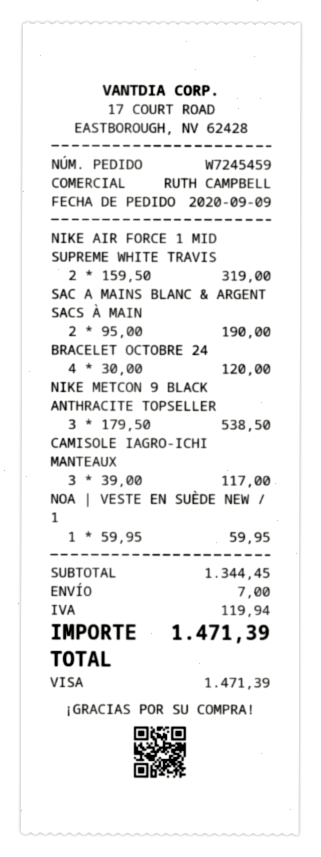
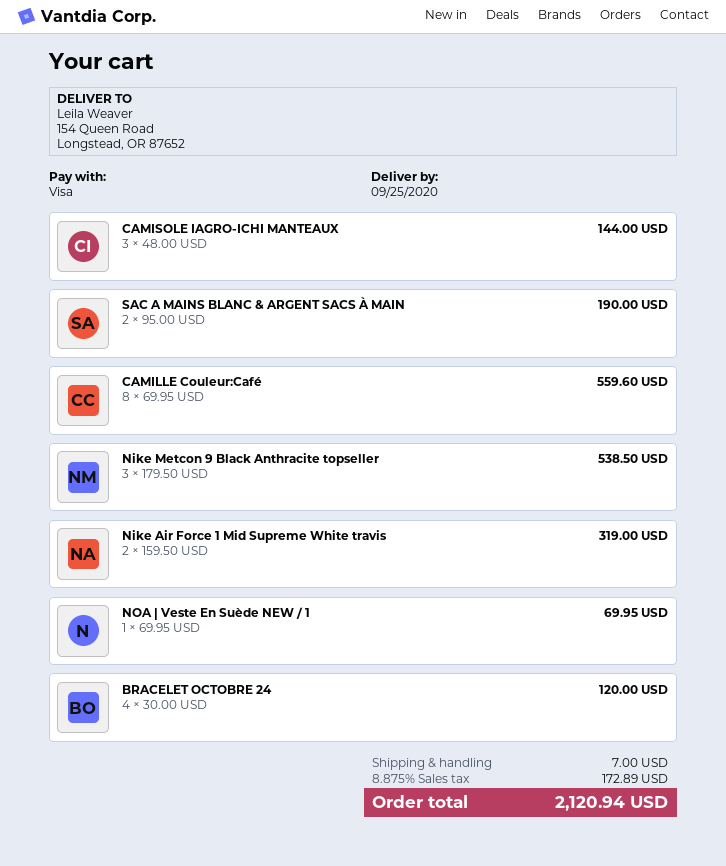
CAMISOLE IAGRO-ICHI MANTEAUX: 3 x 39.00 = 117.00 -> 3 x 48.00 = 144.00
NOA | VESTE EN SUÈDE NEW / 1: 1 x 59.95 = 59.95 -> 1 x 69.95 = 69.95
CAMILLE Couleur:Café: none -> 8 x 69.95 = 559.60
tax: 119.94 -> 172.89
total: 1471.39 -> 2120.94

